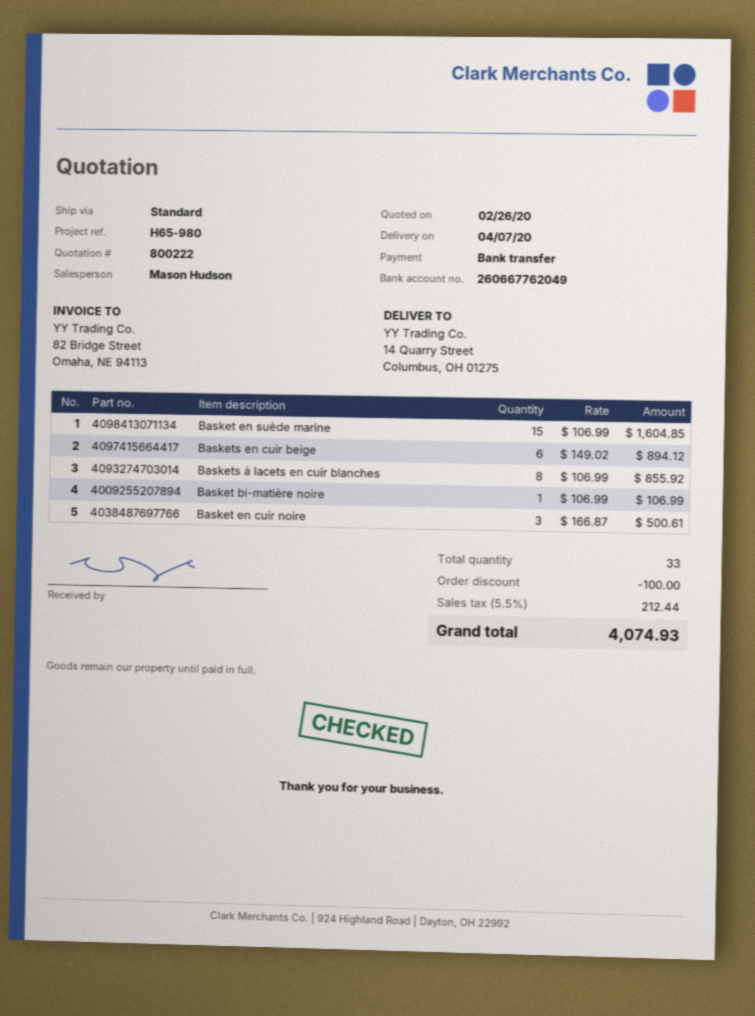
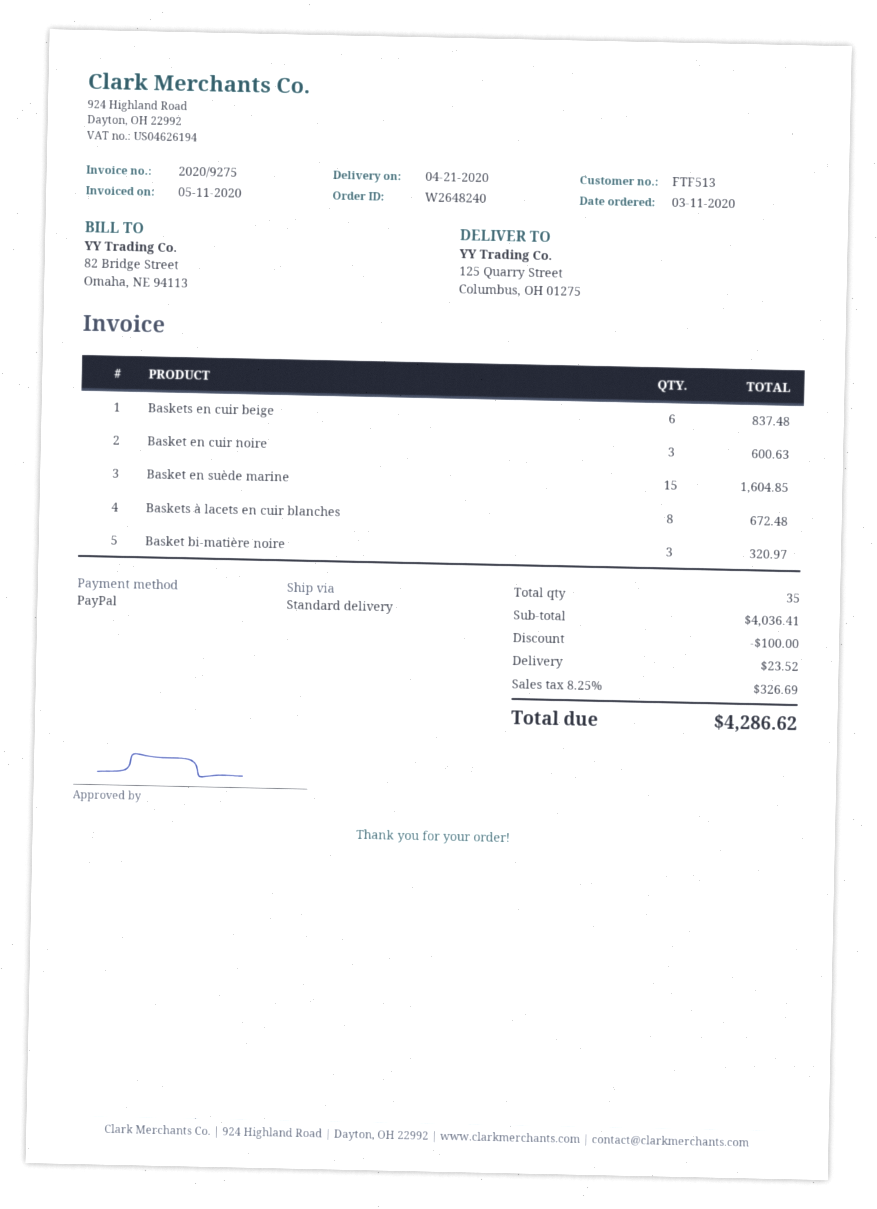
delivery date: 2020-04-07 -> 2020-04-21
payment method: bank transfer -> PayPal
ship to: 14 Quarry Street, Columbus, OH 01275 -> 125 Quarry Street, Columbus, OH 01275
Baskets en cuir beige: 6 for 894.12 -> 6 for 837.48
Baskets à lacets en cuir blanches: 8 for 855.92 -> 8 for 672.48
Basket bi-matière noire: 1 for 106.99 -> 3 for 320.97
Basket en cuir noire: 3 for 500.61 -> 3 for 600.63
total quantity: 33 -> 35
shipping: none -> 23.52
tax: 5.5% = 212.44 -> 8.25% = 326.69
total: 4074.93 -> 4286.62

